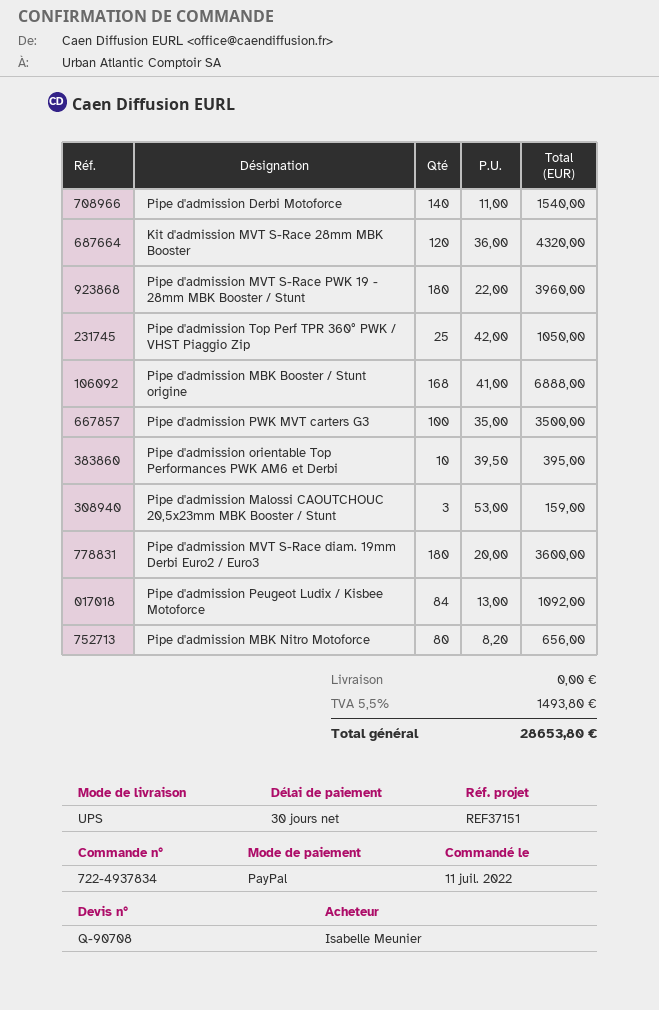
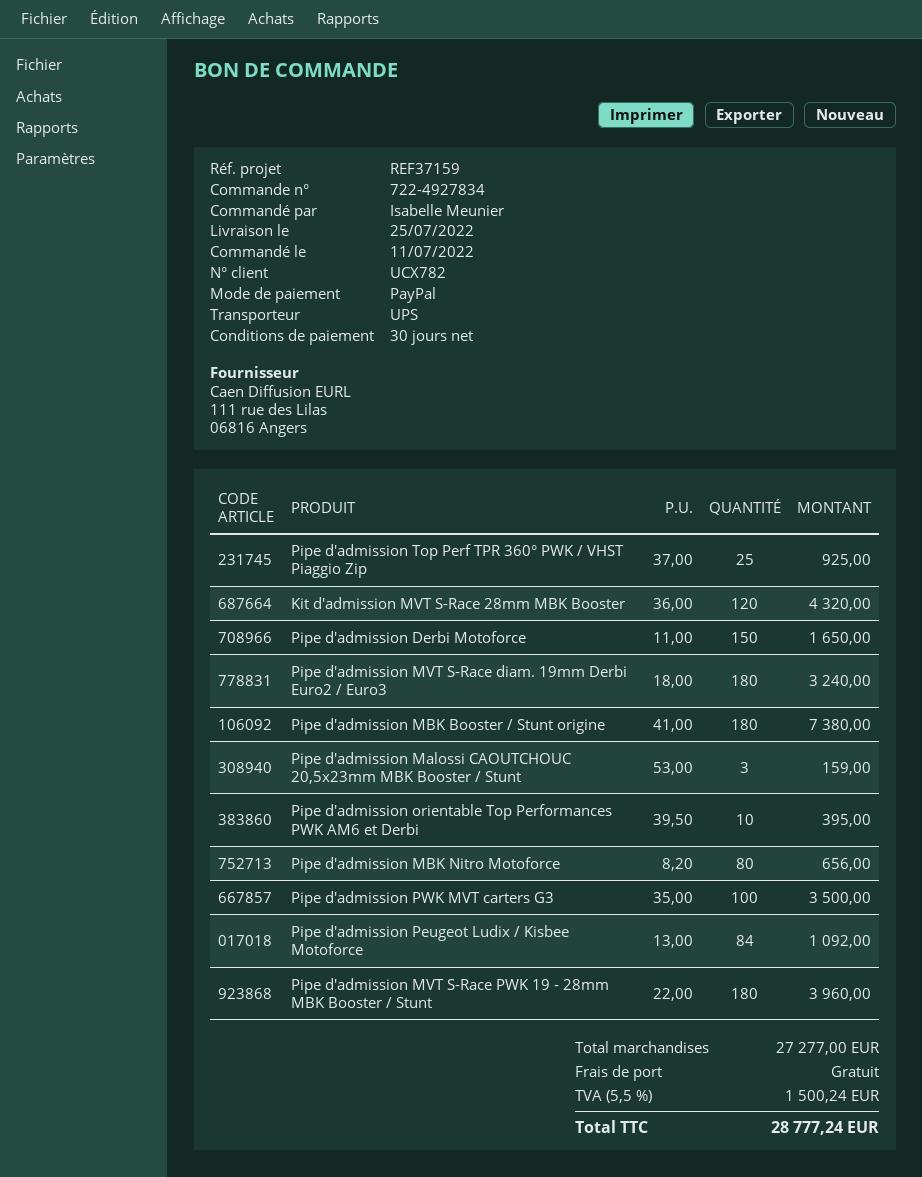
order number: 722-4937834 -> 722-4927834
reference: REF37151 -> REF37159
Pipe d'admission Derbi Motoforce: 140 x 11.00 = 1540.00 -> 150 x 11.00 = 1650.00
Pipe d'admission Top Perf TPR 360° PWK / VHST Piaggio Zip: 25 x 42.00 = 1050.00 -> 25 x 37.00 = 925.00
Pipe d'admission MBK Booster / Stunt origine: 168 x 41.00 = 6888.00 -> 180 x 41.00 = 7380.00
Pipe d'admission MVT S-Race diam. 19mm Derbi Euro2 / Euro3: 180 x 20.00 = 3600.00 -> 180 x 18.00 = 3240.00
tax: 5.5% = 1493.80 -> 5.5% = 1500.24
total: 28653.80 -> 28777.24

